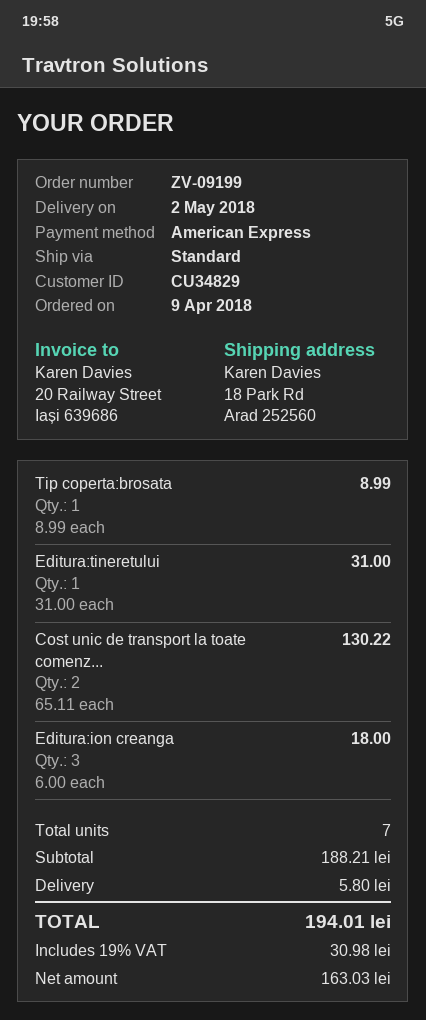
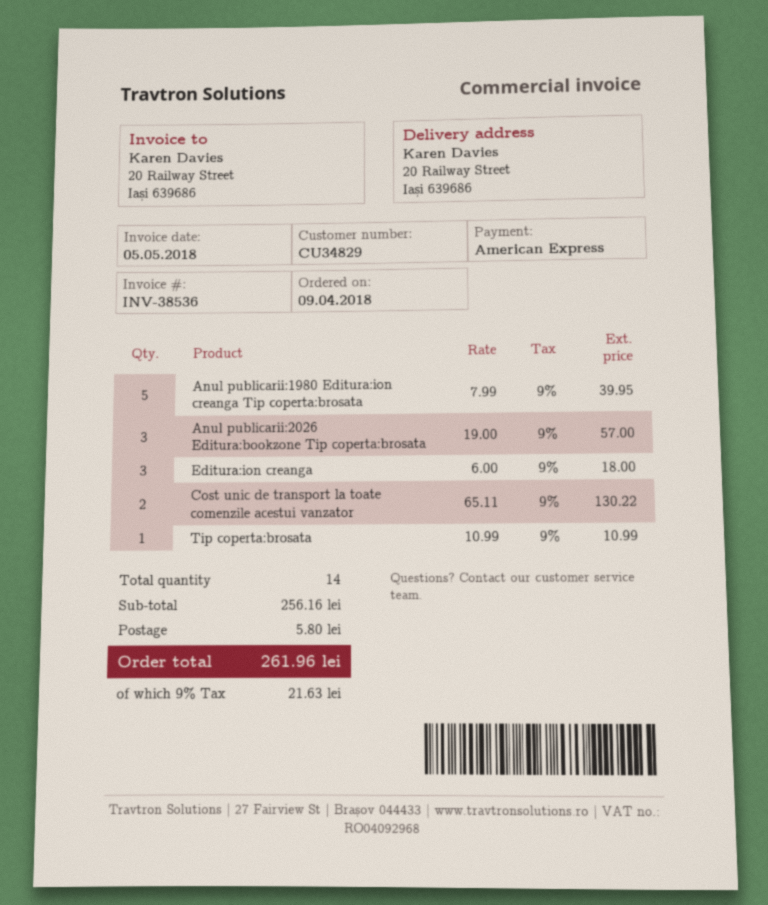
ship to: 18 Park Rd, Arad 252560 -> 20 Railway Street, Iași 639686
Tip coperta:brosata: 1 x 8.99 = 8.99 -> 1 x 10.99 = 10.99
Editura:tineretului: 1 x 31.00 = 31.00 -> none
Anul publicarii:1980 Editura:ion creanga Tip coperta:brosata: none -> 5 x 7.99 = 39.95
Anul publicarii:2026 Editura:bookzone Tip coperta:brosata: none -> 3 x 19.00 = 57.00
total quantity: 7 -> 14
subtotal: 188.21 -> 256.16
tax: 19% = 30.98 -> 9% = 21.63
total: 194.01 -> 261.96

